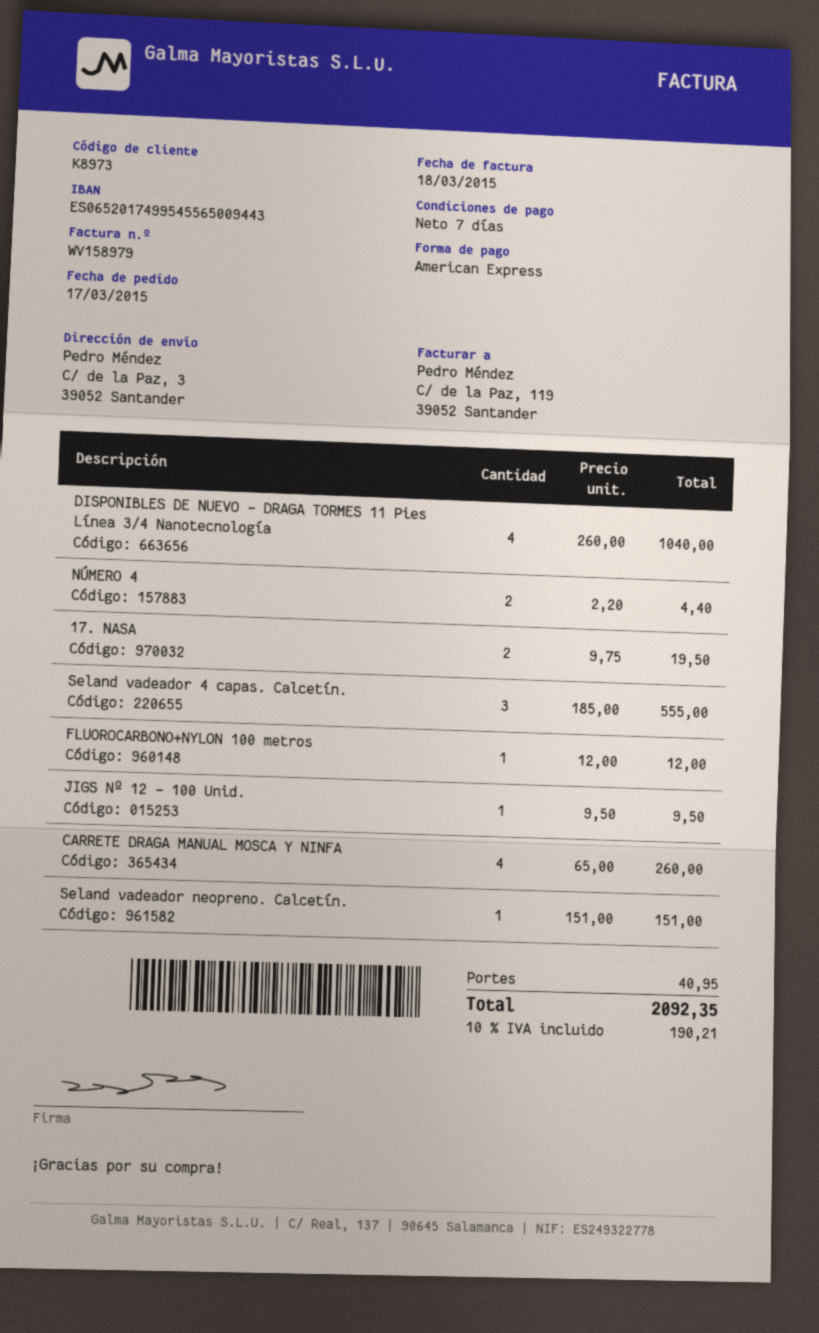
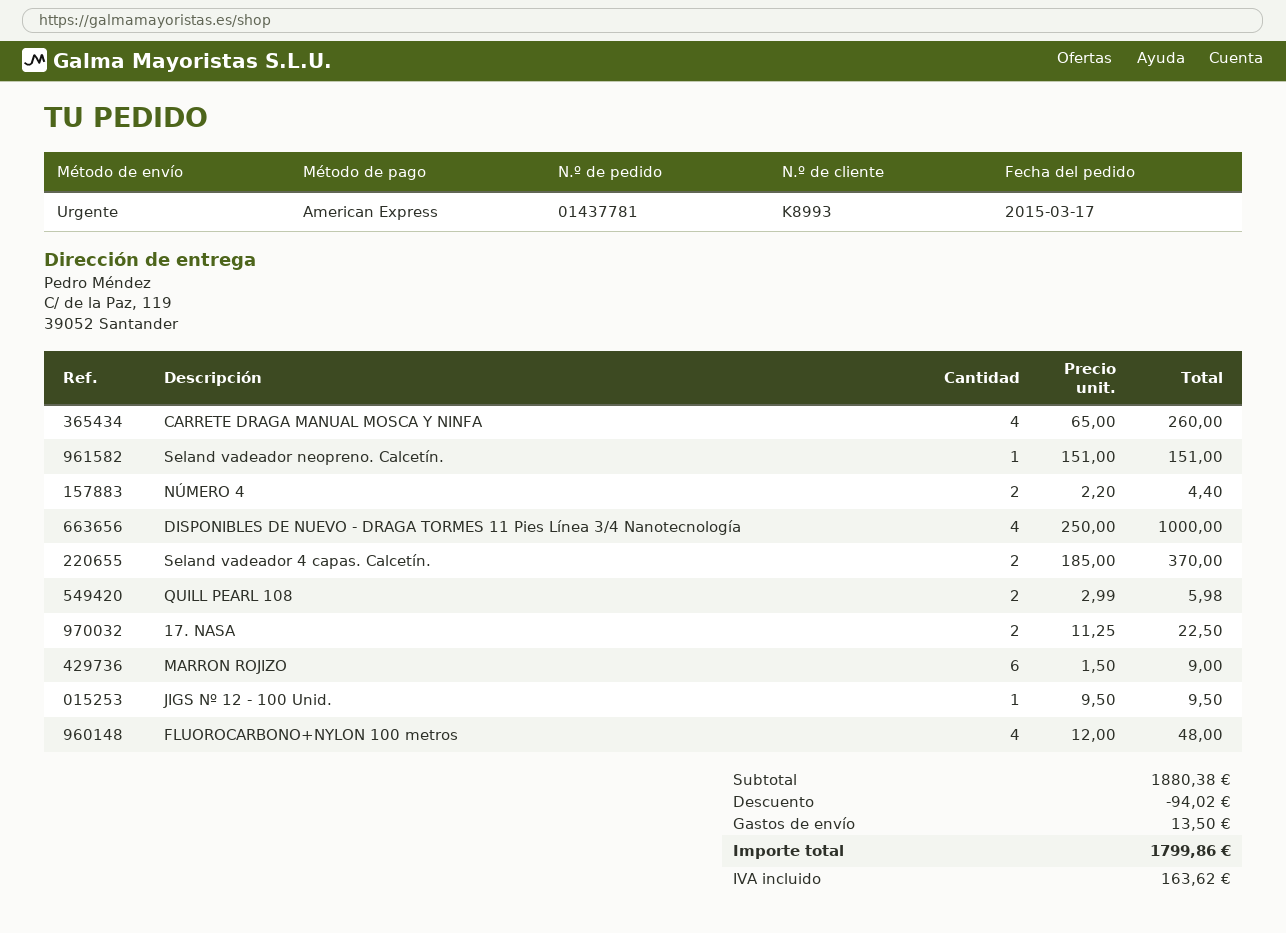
customer number: K8973 -> K8993
ship to: C/ de la Paz, 3, 39052 Santander -> C/ de la Paz, 119, 39052 Santander
DISPONIBLES DE NUEVO - DRAGA TORMES 11 Pies Línea 3/4 Nanotecnología: 4 x 260.00 = 1040.00 -> 4 x 250.00 = 1000.00
17. NASA: 2 x 9.75 = 19.50 -> 2 x 11.25 = 22.50
Seland vadeador 4 capas. Calcetín.: 3 x 185.00 = 555.00 -> 2 x 185.00 = 370.00
FLUOROCARBONO+NYLON 100 metros: 1 x 12.00 = 12.00 -> 4 x 12.00 = 48.00
QUILL PEARL 108: none -> 2 x 2.99 = 5.98
MARRON ROJIZO: none -> 6 x 1.50 = 9.00
discount: none -> 94.02
shipping: 40.95 -> 13.50
tax: 190.21 -> 163.62
total: 2092.35 -> 1799.86

